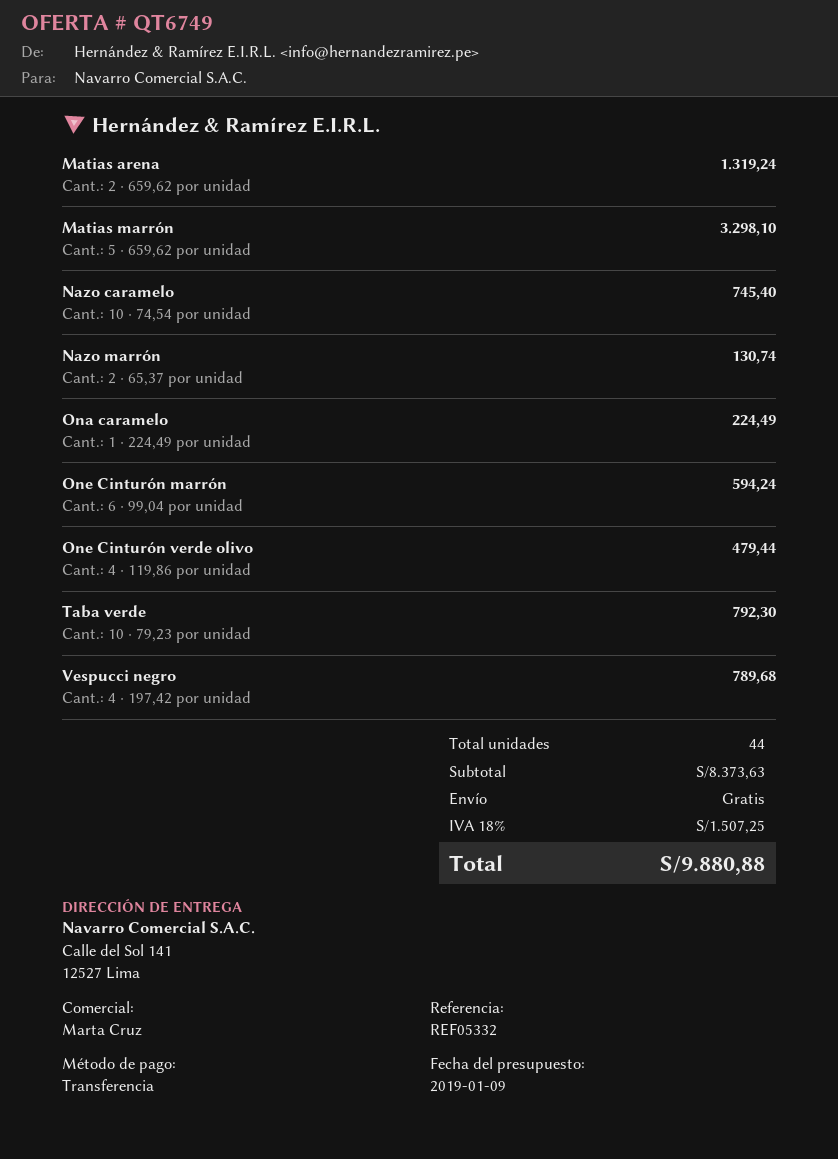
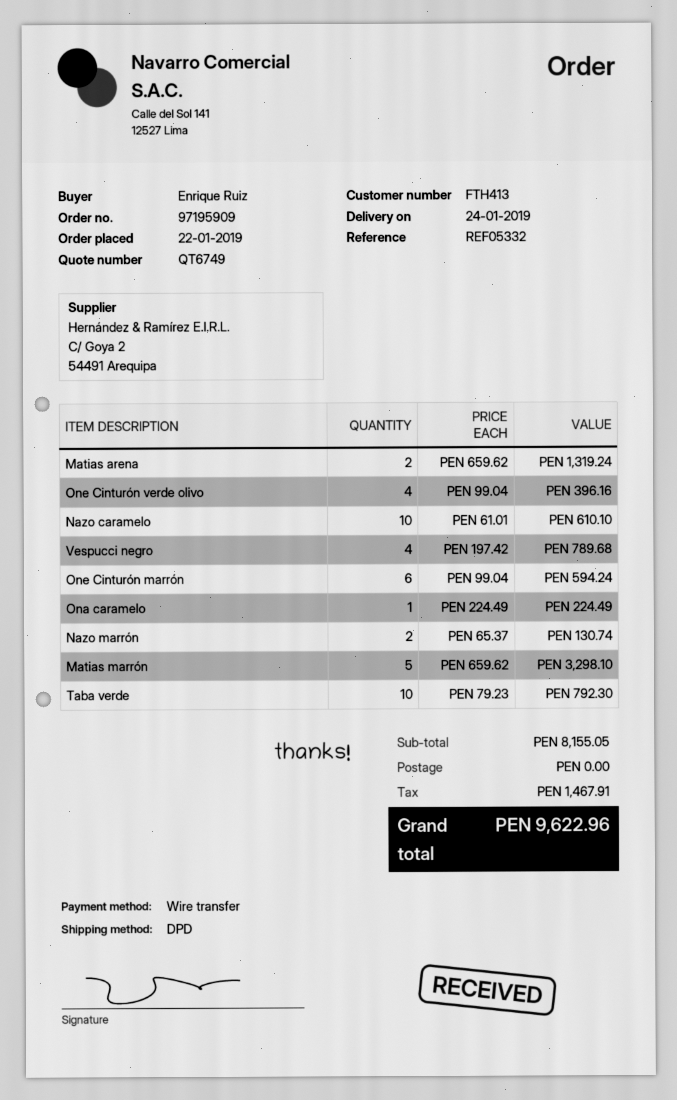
Nazo caramelo: 10 x 74.54 = 745.40 -> 10 x 61.01 = 610.10
One Cinturón verde olivo: 4 x 119.86 = 479.44 -> 4 x 99.04 = 396.16
subtotal: 8373.63 -> 8155.05
tax: 1507.25 -> 1467.91
total: 9880.88 -> 9622.96

